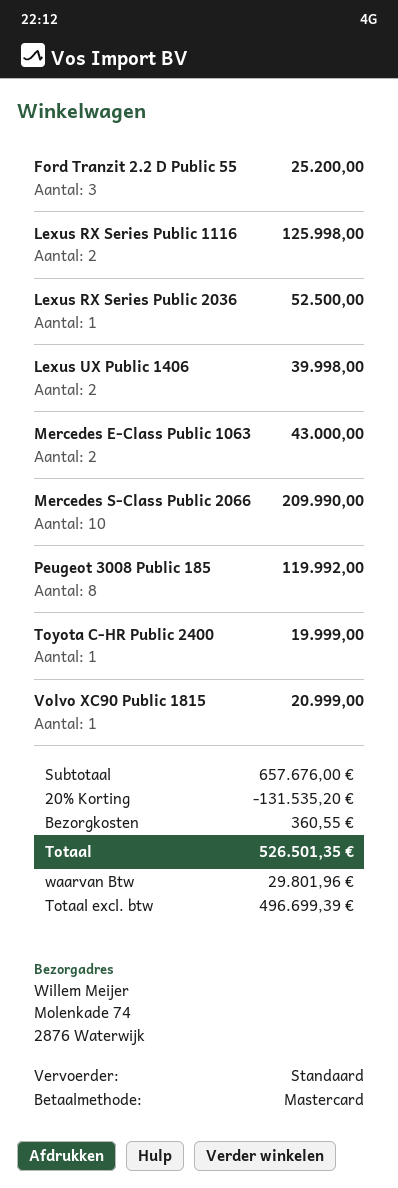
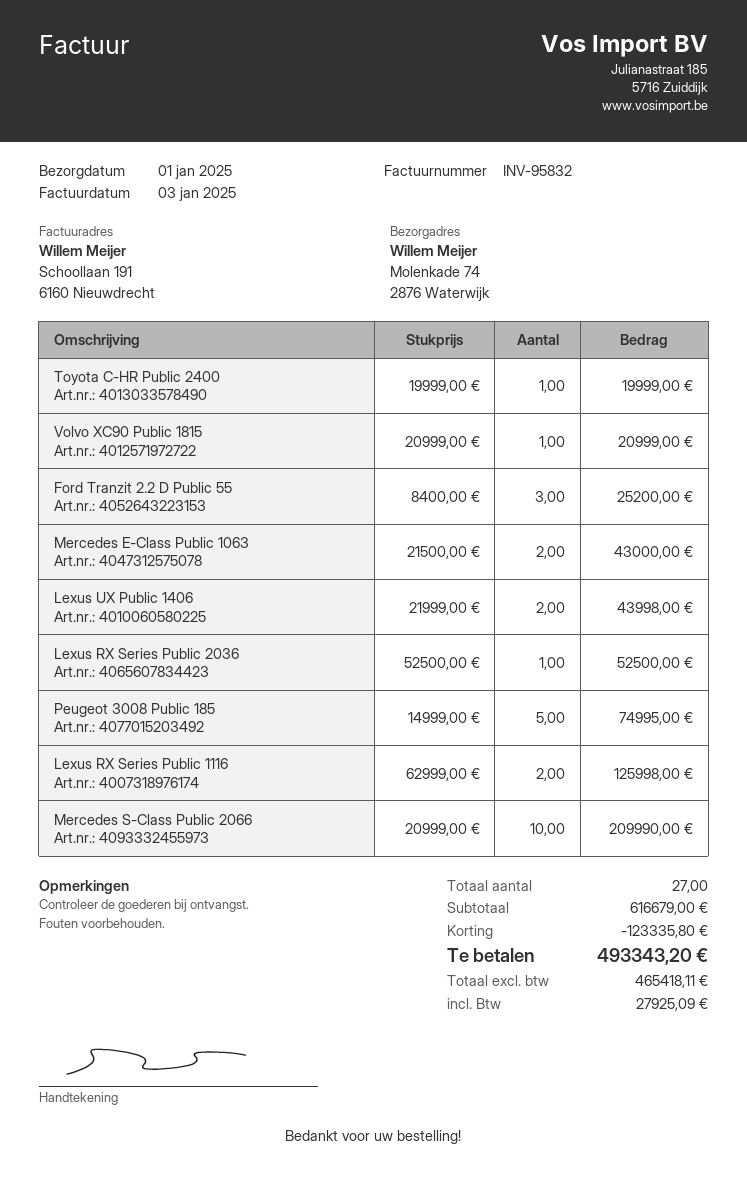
Lexus UX Public 1406: 2 for 39998.00 -> 2 for 43998.00
Peugeot 3008 Public 185: 8 for 119992.00 -> 5 for 74995.00
subtotal: 657676.00 -> 616679.00
discount: 131535.20 -> 123335.80
shipping: 360.55 -> none
net: 496699.39 -> 465418.11
tax: 29801.96 -> 27925.09
total: 526501.35 -> 493343.20

